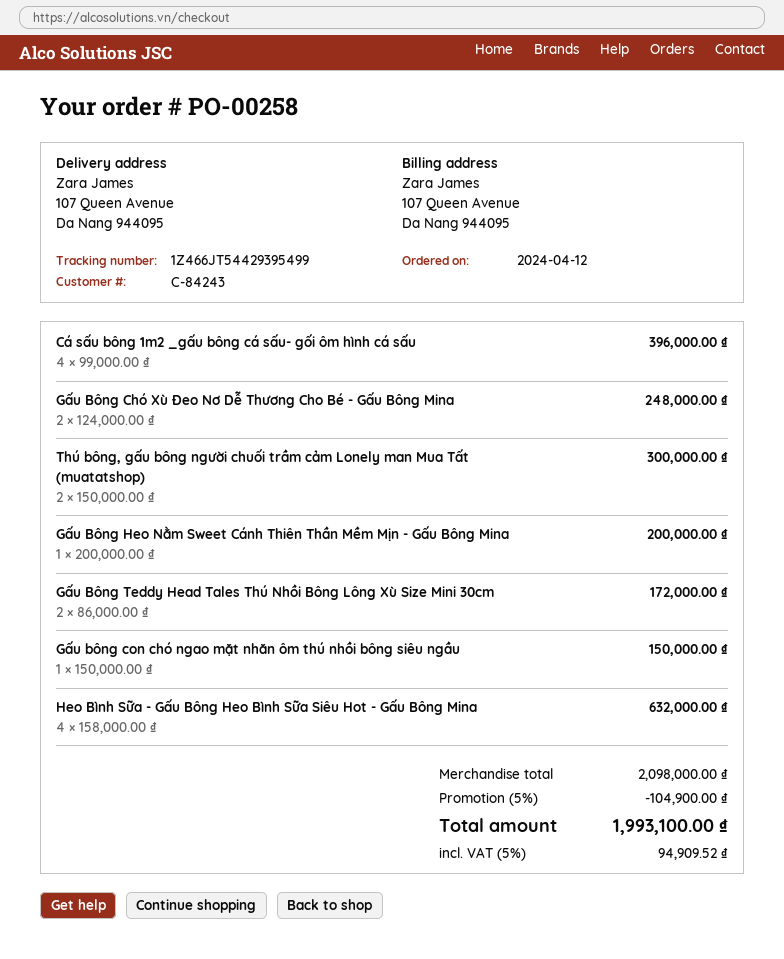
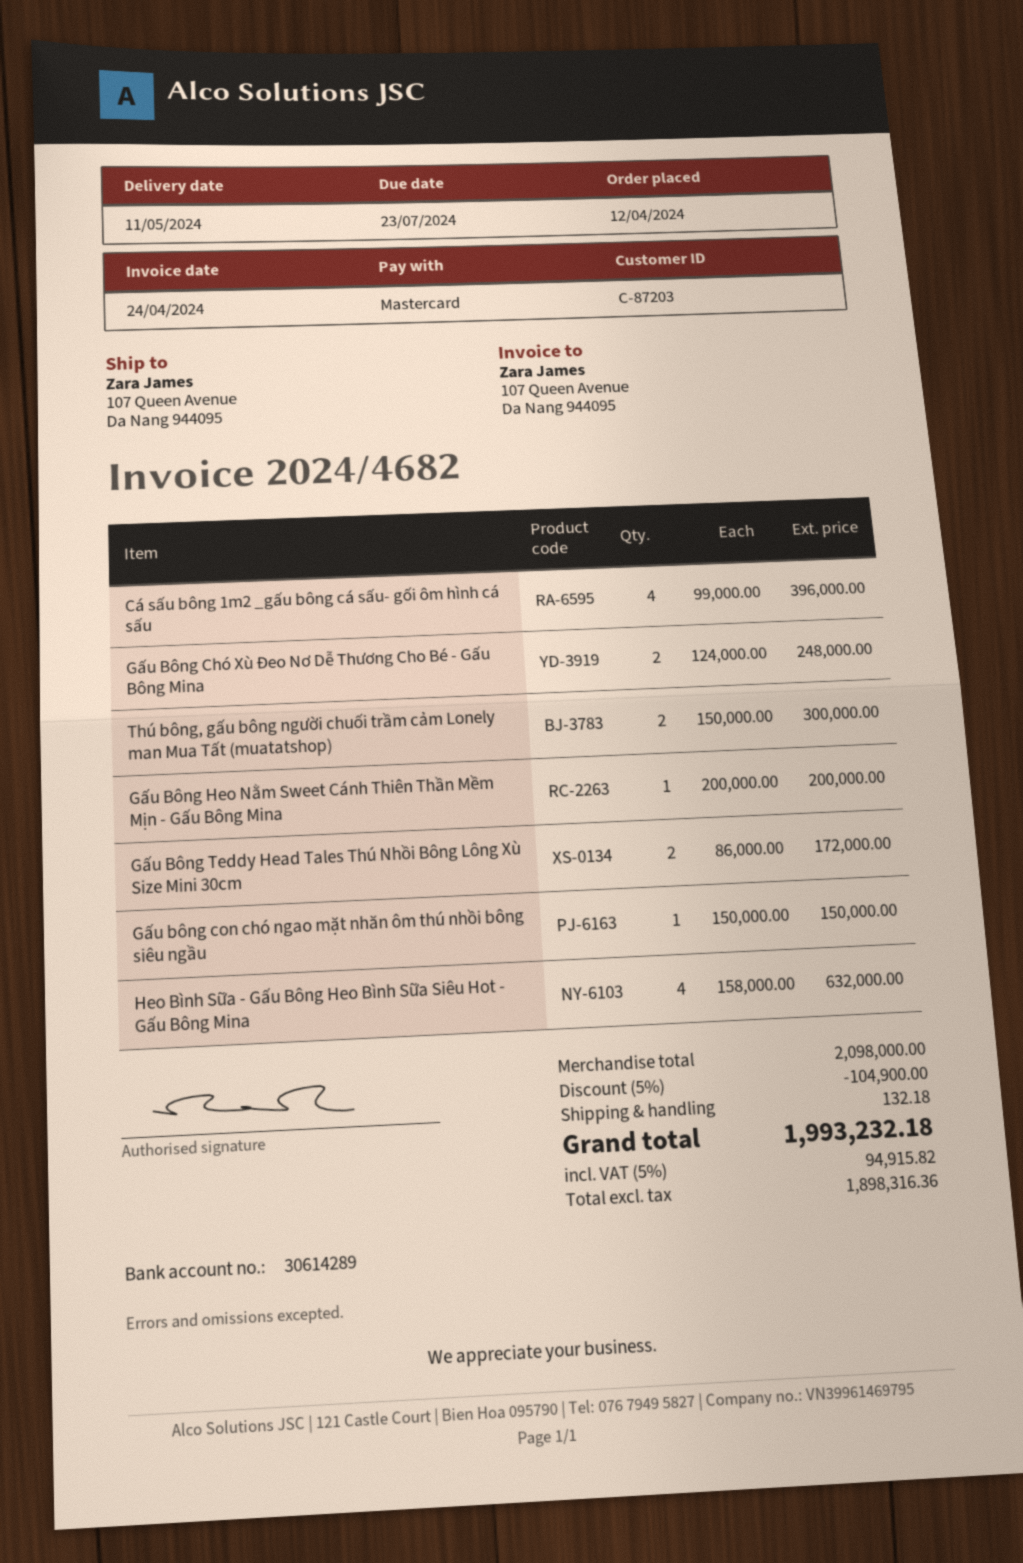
customer number: C-84243 -> C-87203
shipping: none -> 132.18
tax: 5% = 94909.52 -> 5% = 94915.82
total: 1993100.00 -> 1993232.18

